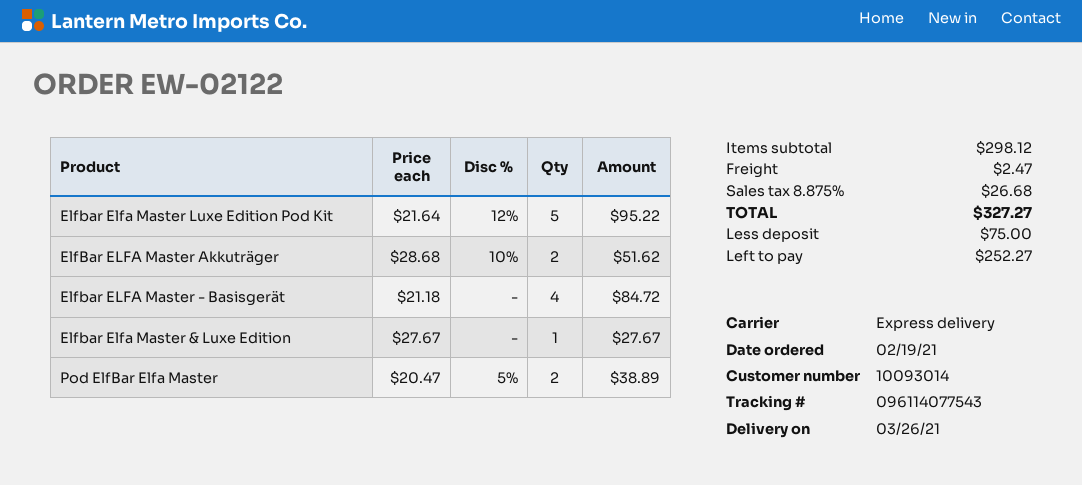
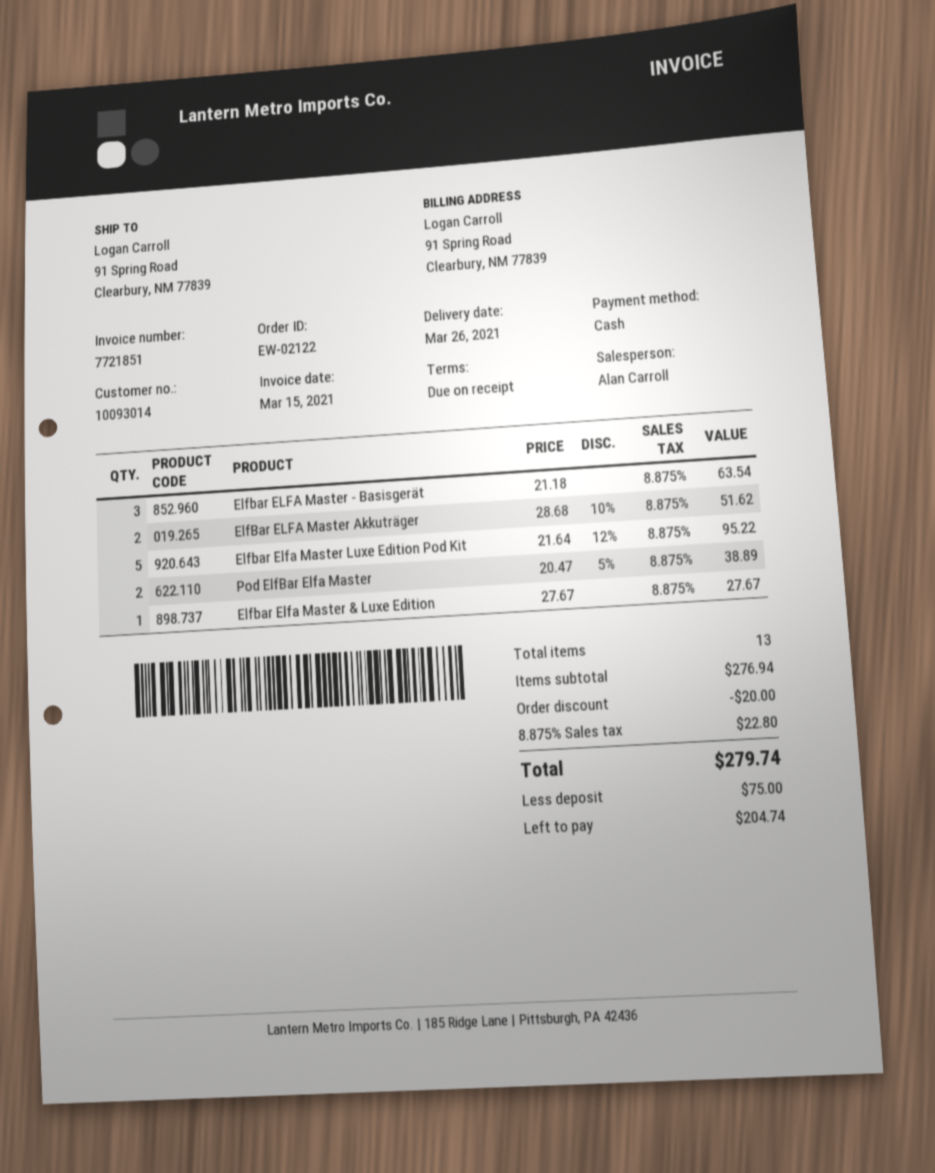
Elfbar ELFA Master - Basisgerät: 4 x 21.18 = 84.72 -> 3 x 21.18 = 63.54
subtotal: 298.12 -> 276.94
discount: none -> 20.00
shipping: 2.47 -> none
tax: 8.875% = 26.68 -> 8.875% = 22.80
total: 327.27 -> 279.74
balance: 252.27 -> 204.74

